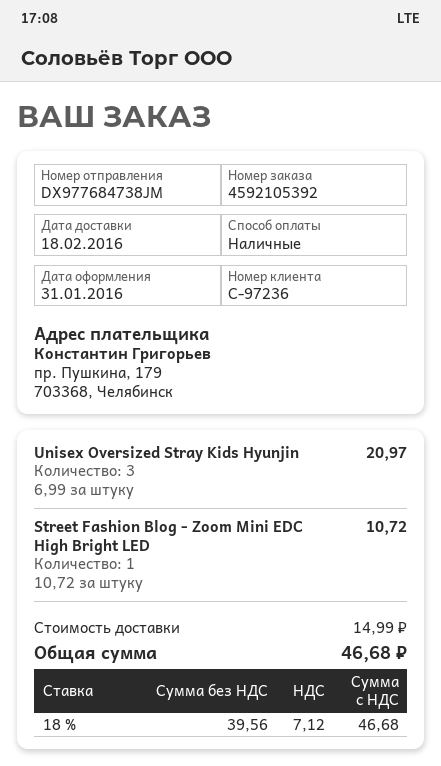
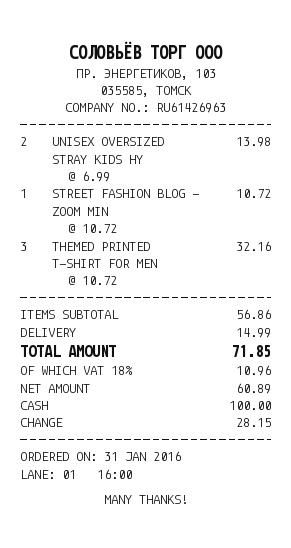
Unisex Oversized Stray Kids Hyunjin: 3 x 6.99 = 20.97 -> 2 x 6.99 = 13.98
THEMED PRINTED T-SHIRT FOR MEN: none -> 3 x 10.72 = 32.16
net: 39.56 -> 60.89
tax: 18% = 7.12 -> 18% = 10.96
total: 46.68 -> 71.85

